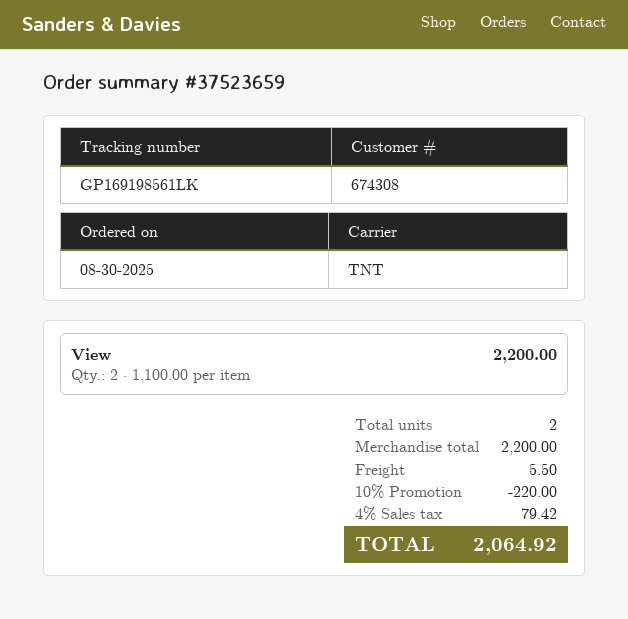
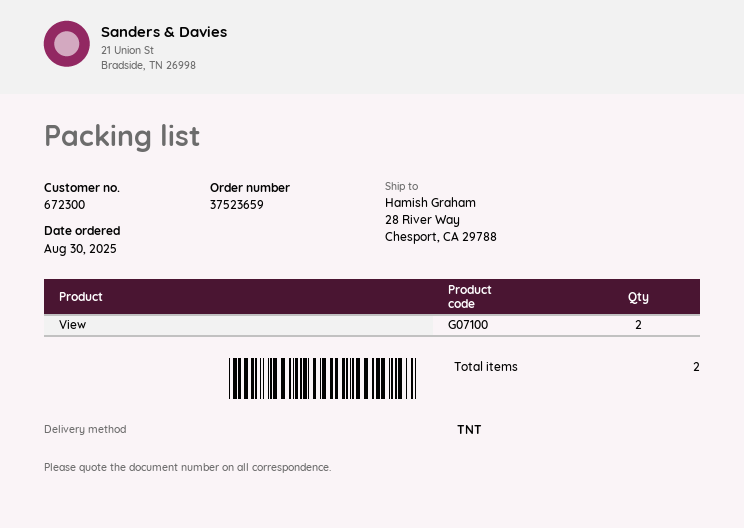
customer number: 674308 -> 672300

